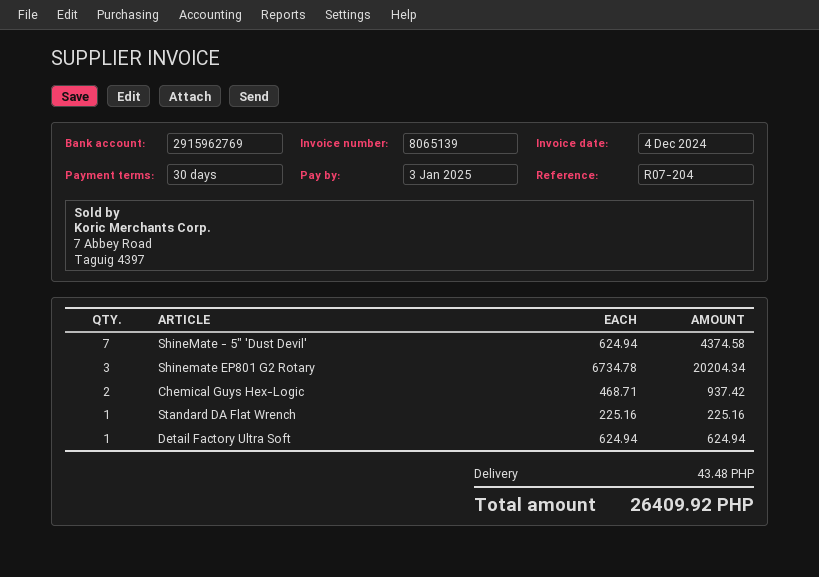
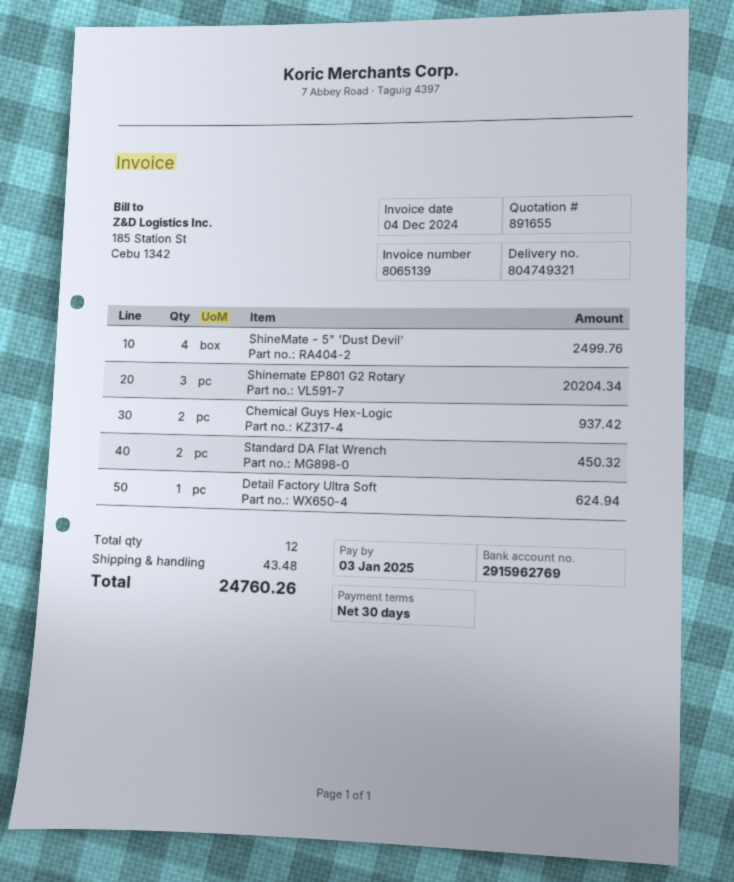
ShineMate - 5" 'Dust Devil': 7 for 4374.58 -> 4 for 2499.76
Standard DA Flat Wrench: 1 for 225.16 -> 2 for 450.32
total: 26409.92 -> 24760.26

